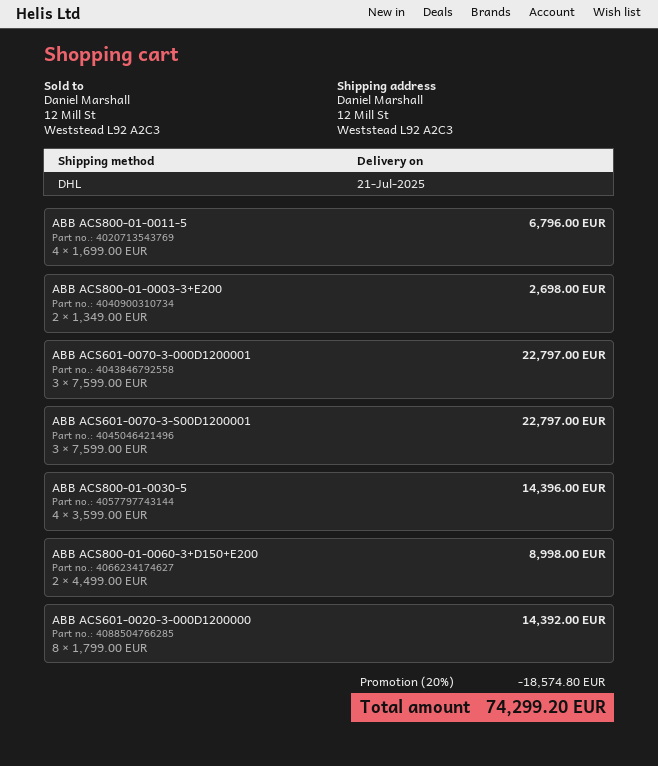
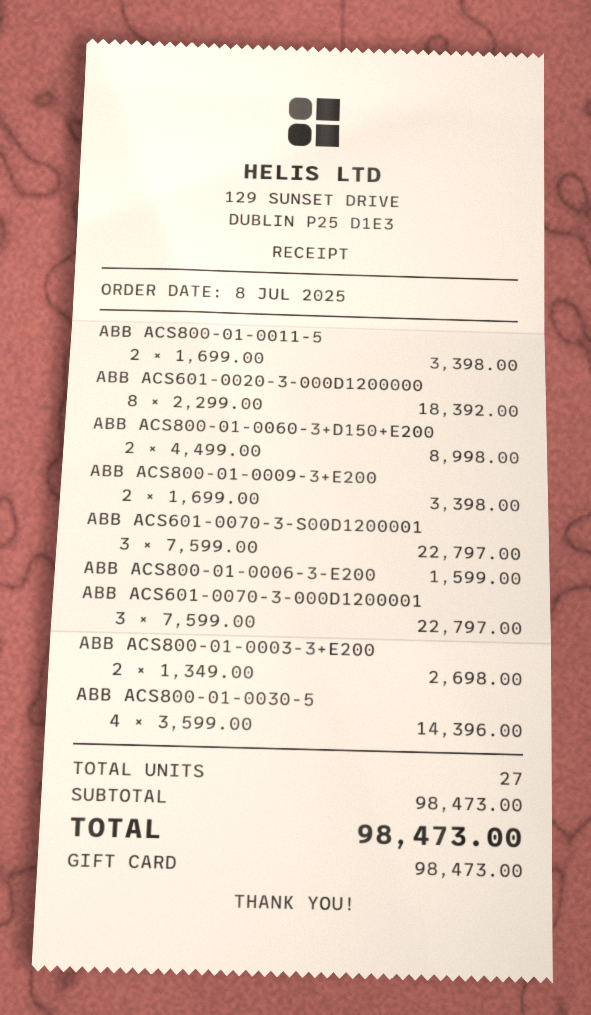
ABB ACS800-01-0011-5: 4 x 1699.00 = 6796.00 -> 2 x 1699.00 = 3398.00
ABB ACS601-0020-3-000D1200000: 8 x 1799.00 = 14392.00 -> 8 x 2299.00 = 18392.00
ABB ACS800-01-0009-3+E200: none -> 2 x 1699.00 = 3398.00
ABB ACS800-01-0006-3-E200: none -> 1 x 1599.00 = 1599.00
discount: 20% = 18574.80 -> none
total: 74299.20 -> 98473.00

